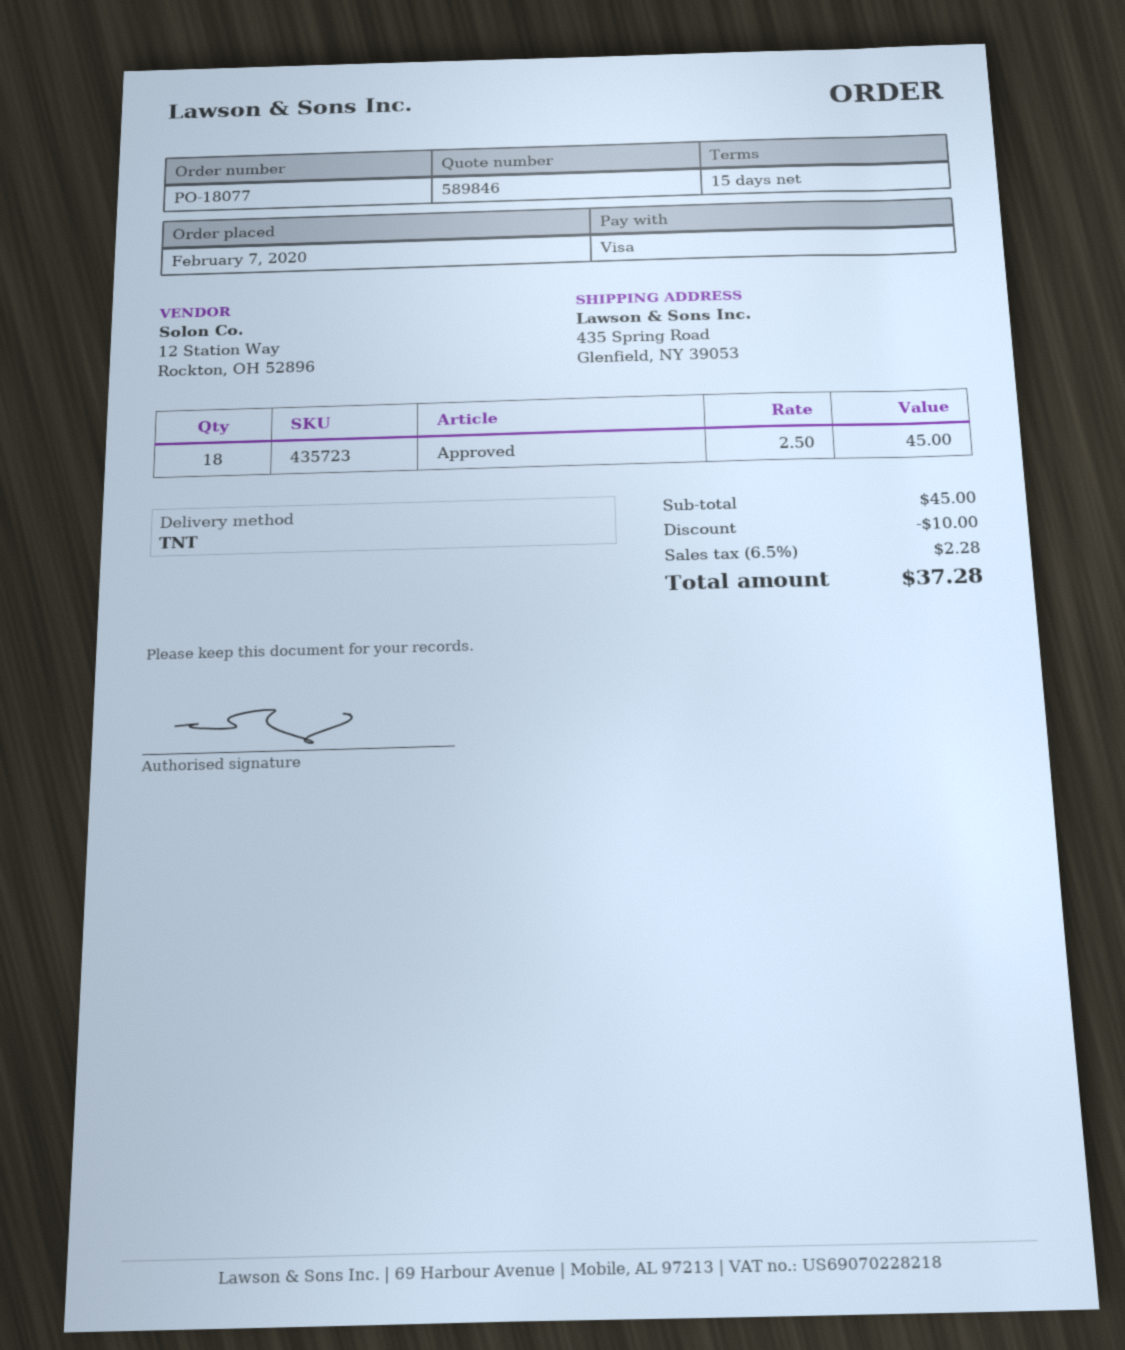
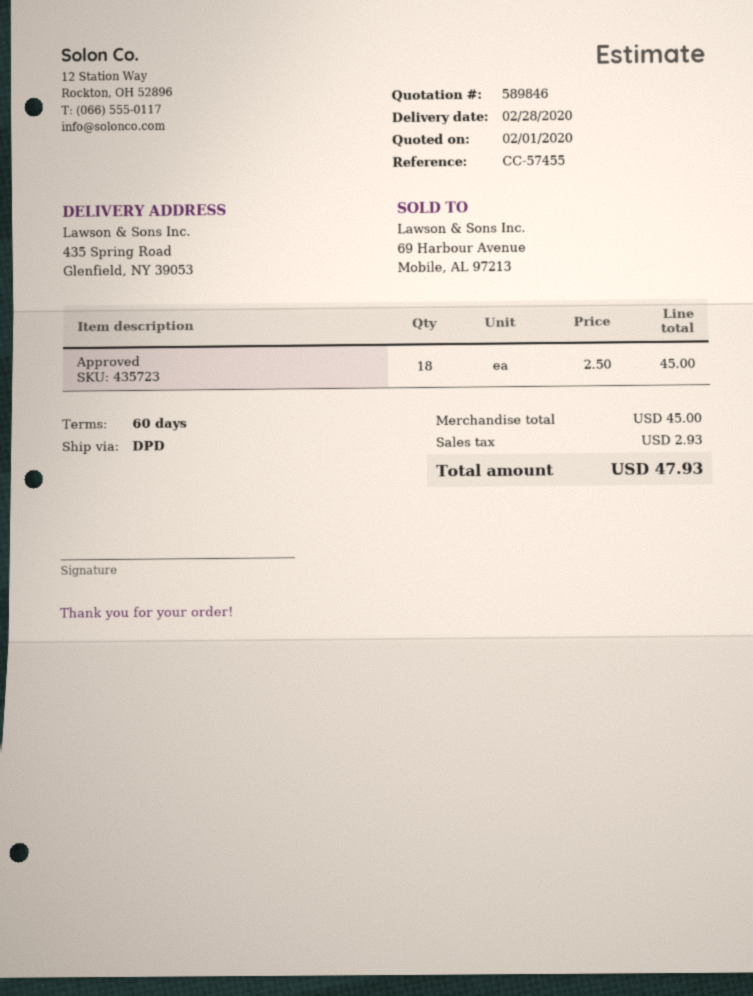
payment terms: 15 days -> 60 days
shipping method: TNT -> DPD
discount: 10.00 -> none
tax: 2.28 -> 2.93
total: 37.28 -> 47.93

